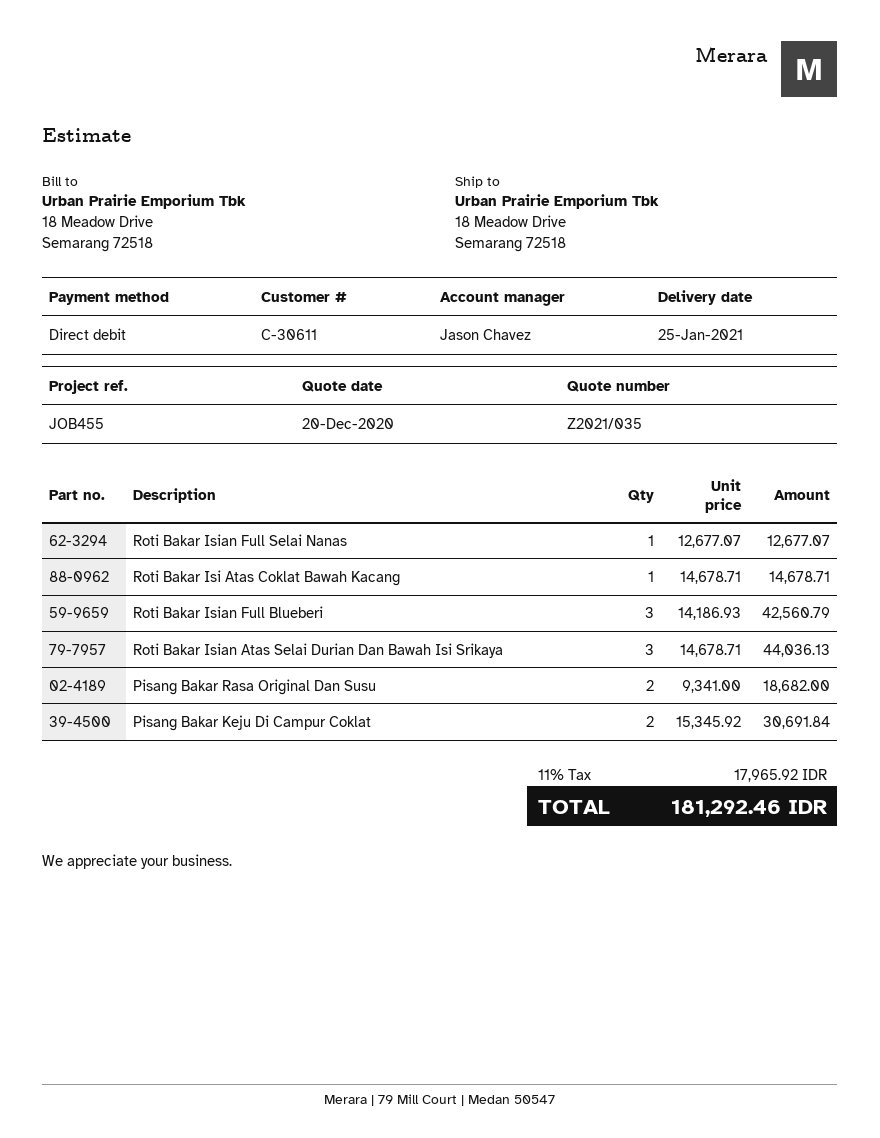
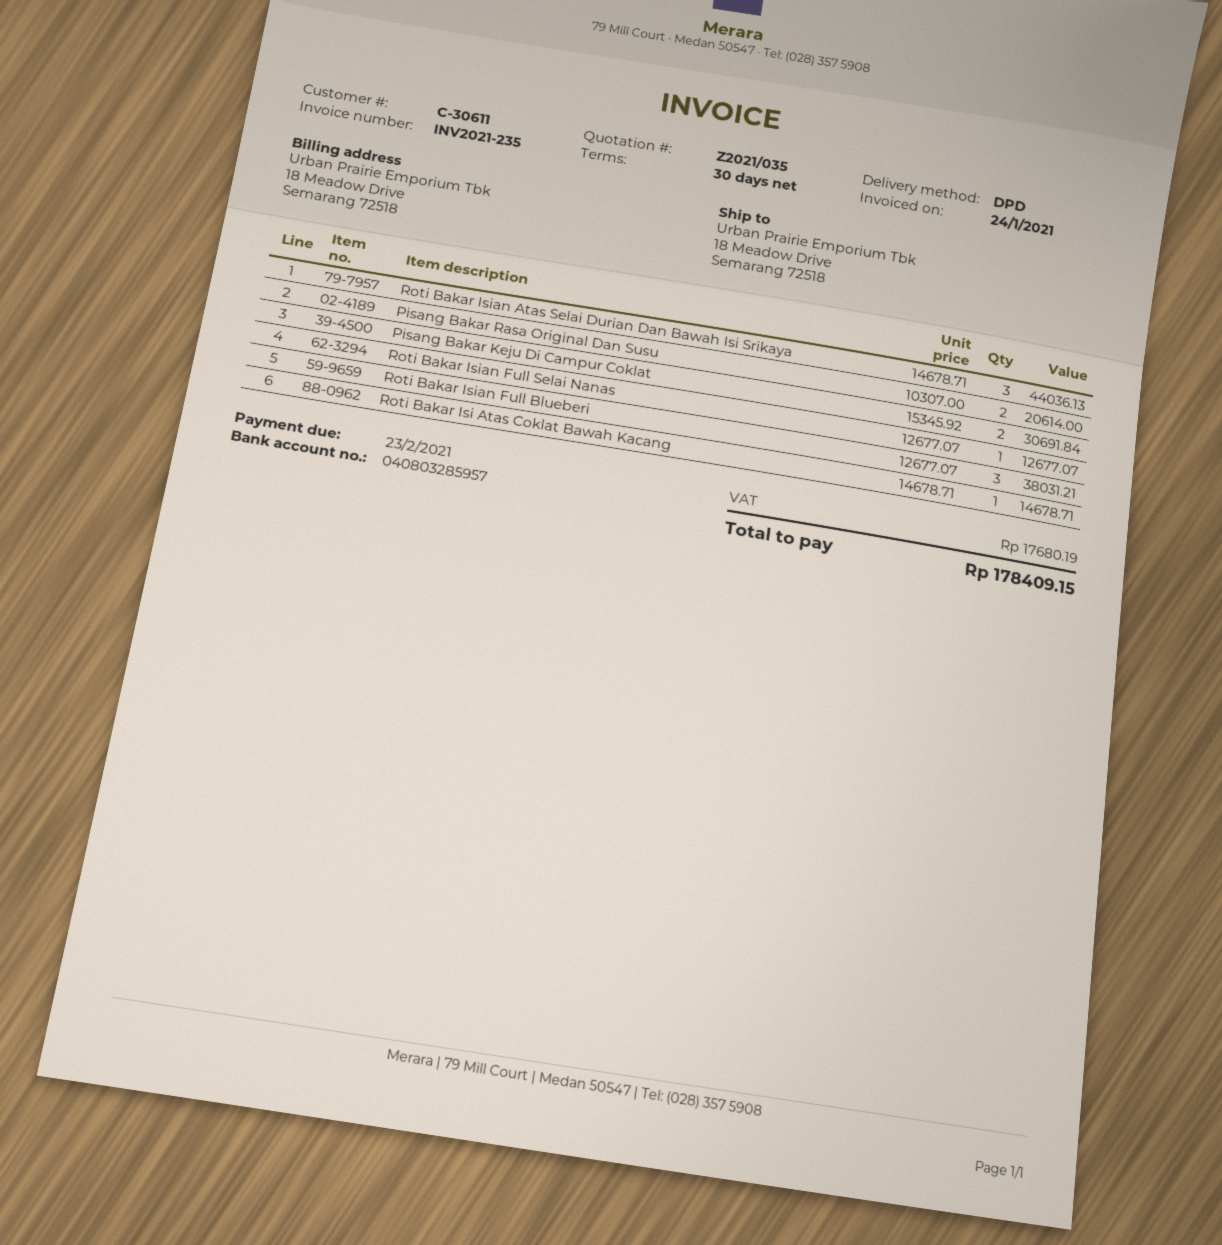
Roti Bakar Isian Full Blueberi: 3 x 14186.93 = 42560.79 -> 3 x 12677.07 = 38031.21
Pisang Bakar Rasa Original Dan Susu: 2 x 9341.00 = 18682.00 -> 2 x 10307.00 = 20614.00
tax: 17965.92 -> 17680.19
total: 181292.46 -> 178409.15

